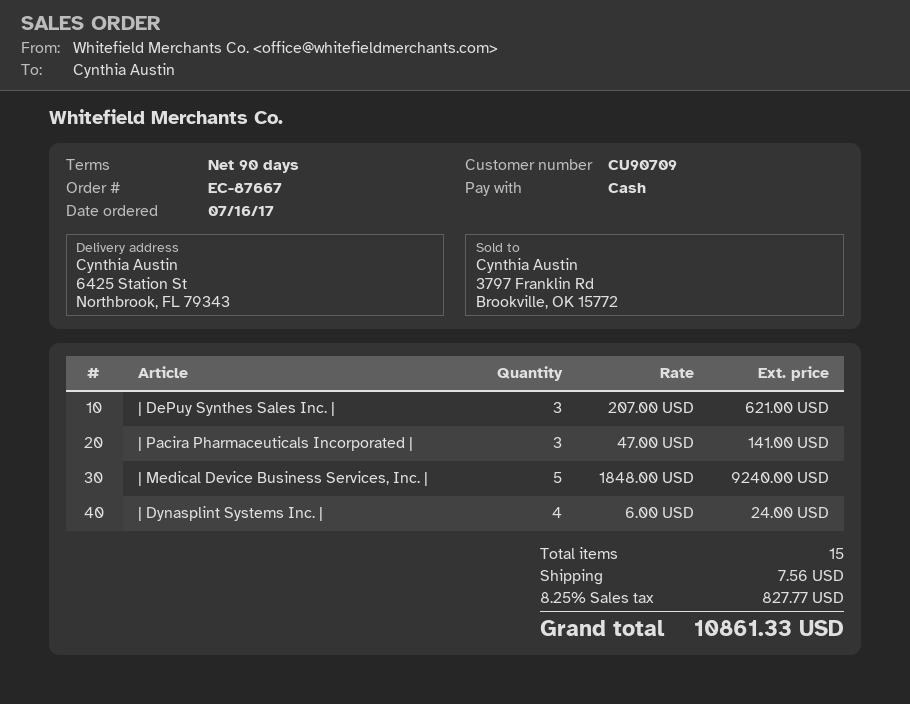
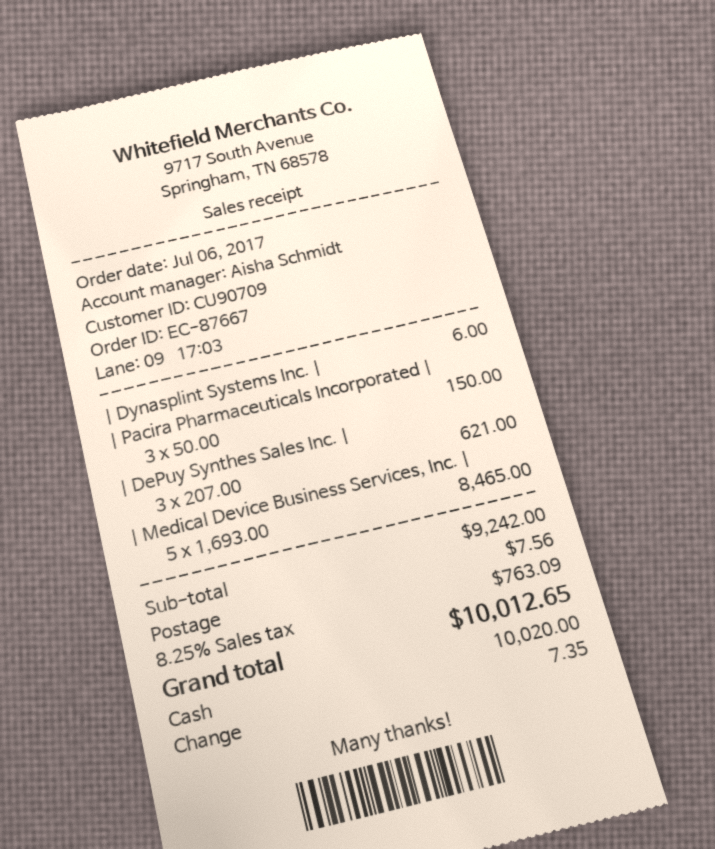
order date: 2017-07-16 -> 2017-07-06
| Pacira Pharmaceuticals Incorporated |: 3 x 47.00 = 141.00 -> 3 x 50.00 = 150.00
| Medical Device Business Services, Inc. |: 5 x 1848.00 = 9240.00 -> 5 x 1693.00 = 8465.00
| Dynasplint Systems Inc. |: 4 x 6.00 = 24.00 -> 1 x 6.00 = 6.00
tax: 8.25% = 827.77 -> 8.25% = 763.09
total: 10861.33 -> 10012.65

